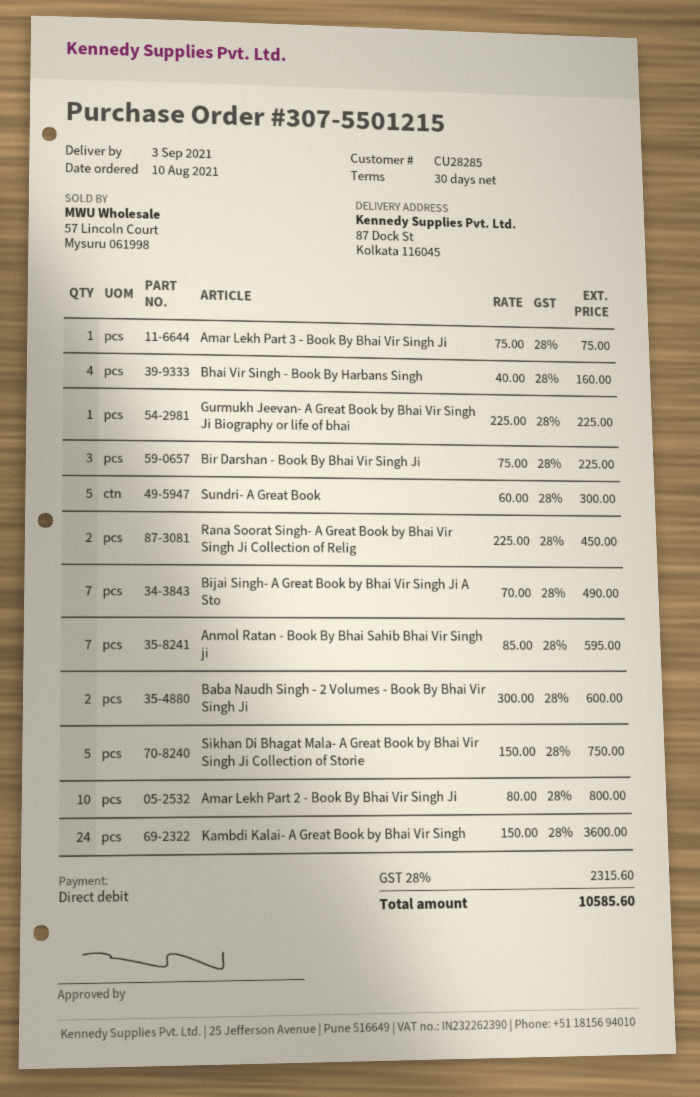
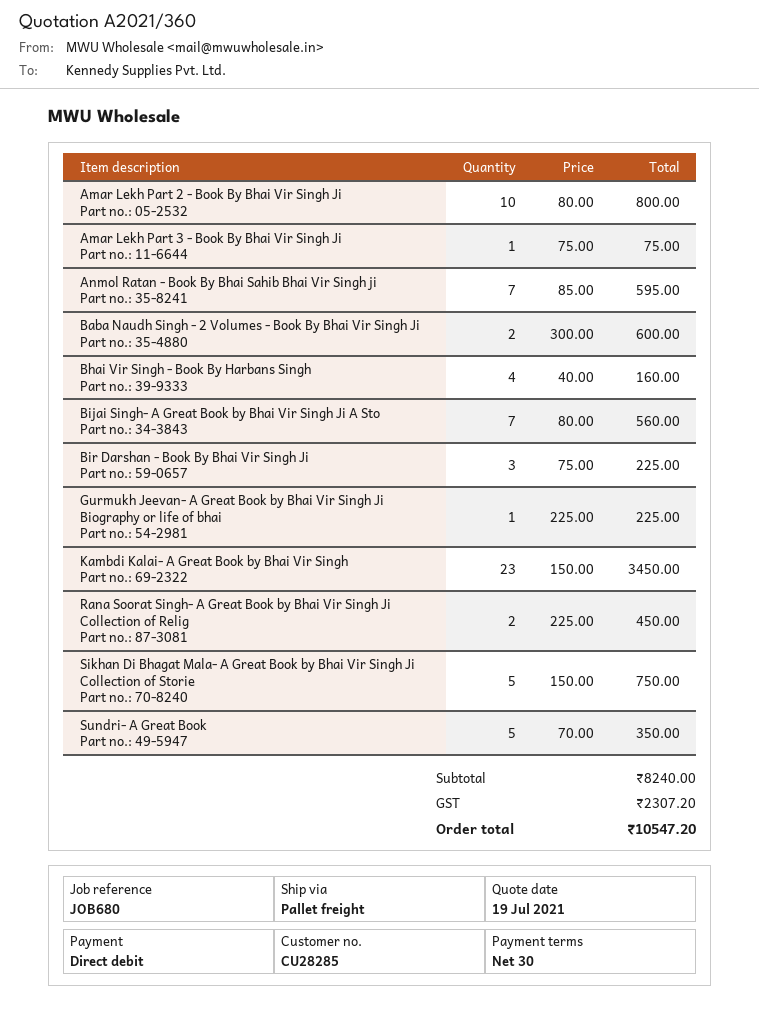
Sundri- A Great Book: 5 x 60.00 = 300.00 -> 5 x 70.00 = 350.00
Bijai Singh- A Great Book by Bhai Vir Singh Ji A Sto: 7 x 70.00 = 490.00 -> 7 x 80.00 = 560.00
Kambdi Kalai- A Great Book by Bhai Vir Singh: 24 x 150.00 = 3600.00 -> 23 x 150.00 = 3450.00
tax: 2315.60 -> 2307.20
total: 10585.60 -> 10547.20

